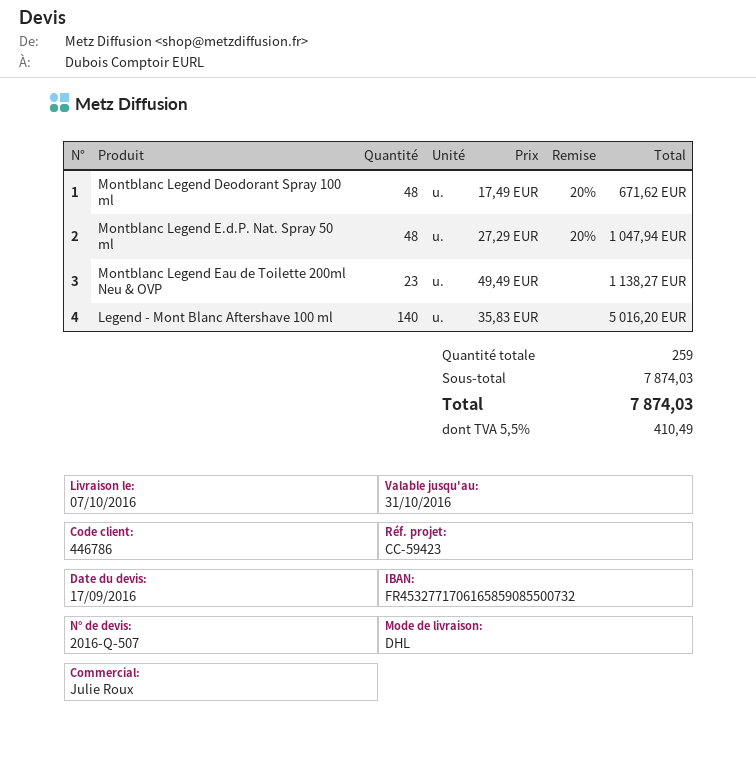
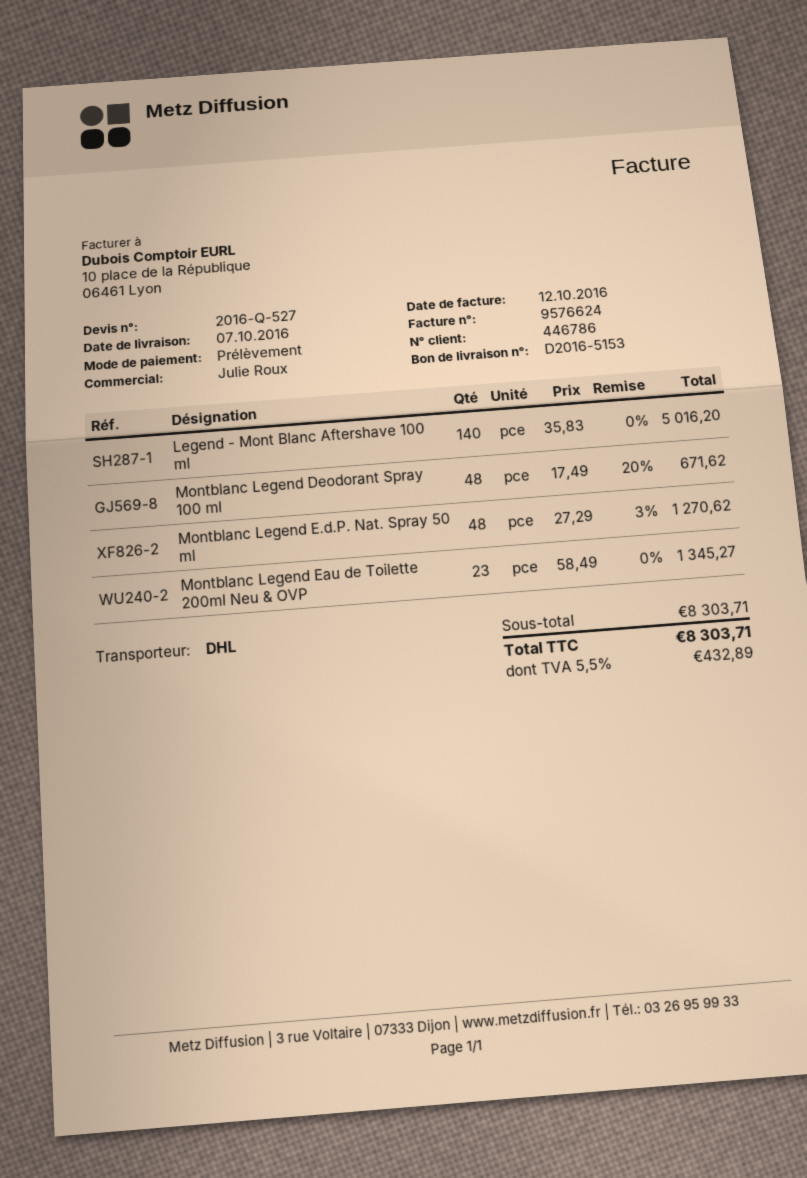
quote number: 2016-Q-507 -> 2016-Q-527
Montblanc Legend E.d.P. Nat. Spray 50 ml: 48 x 27.29 - 20% = 1047.94 -> 48 x 27.29 - 3% = 1270.62
Montblanc Legend Eau de Toilette 200ml Neu & OVP: 23 x 49.49 = 1138.27 -> 23 x 58.49 = 1345.27
subtotal: 7874.03 -> 8303.71
tax: 5.5% = 410.49 -> 5.5% = 432.89
total: 7874.03 -> 8303.71

